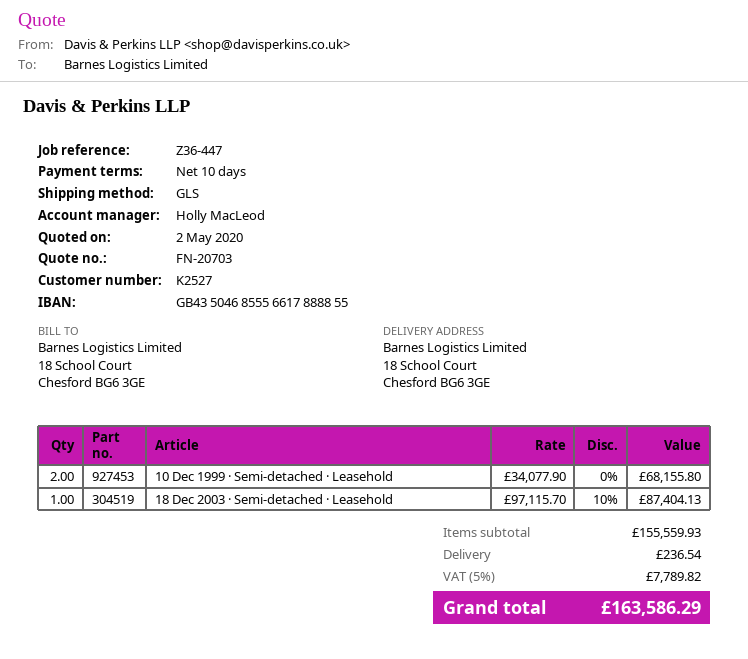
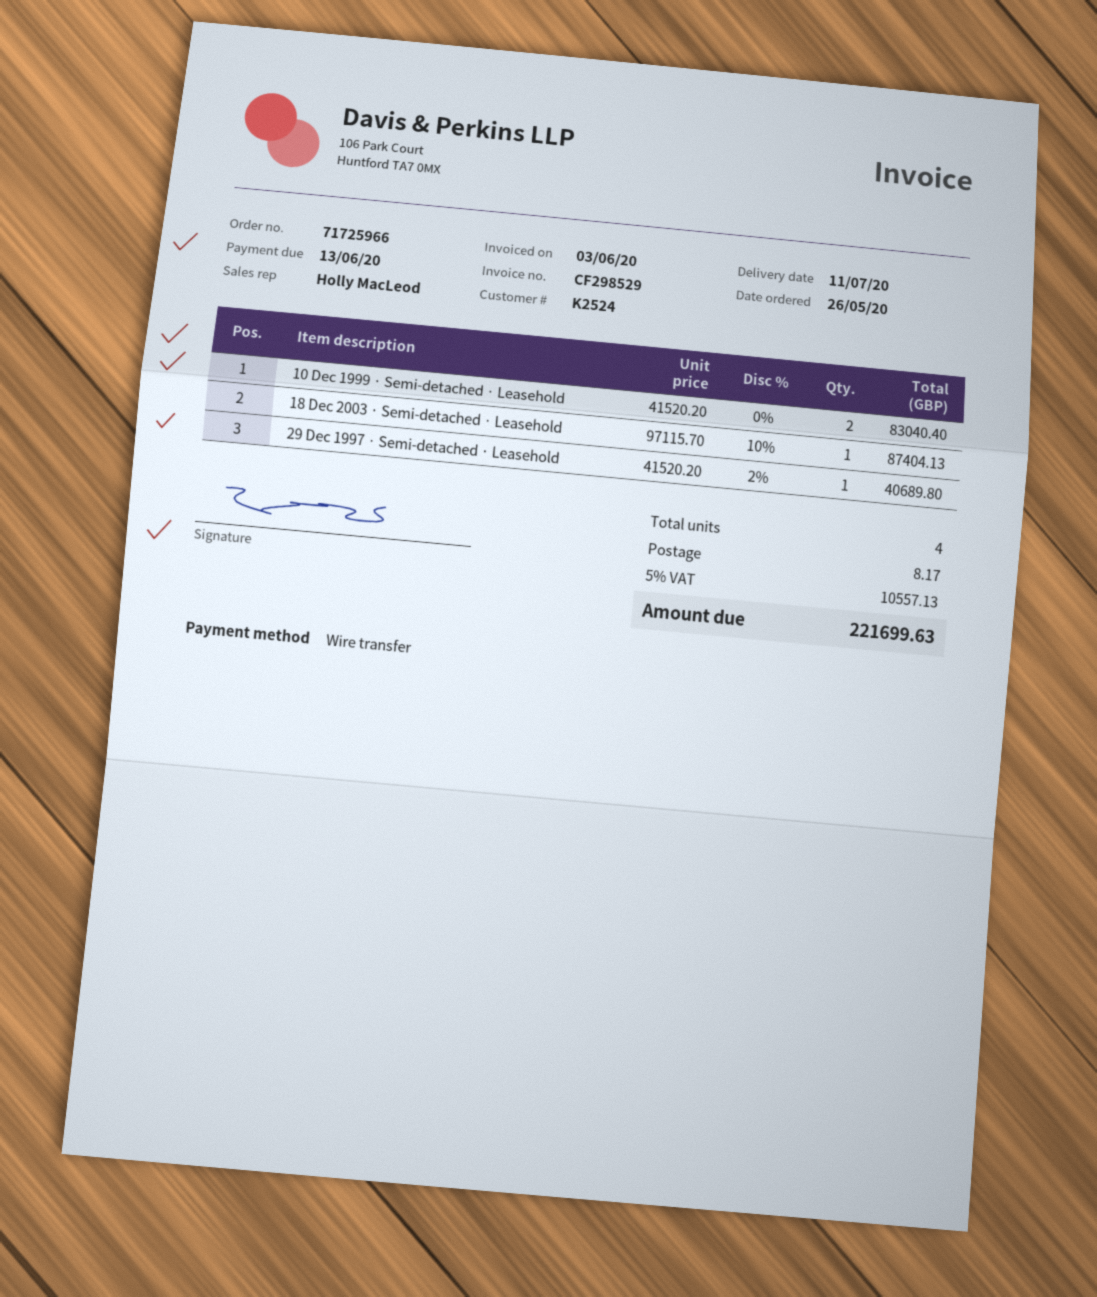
customer number: K2527 -> K2524
10 Dec 1999 · Semi-detached · Leasehold: 2 x 34077.90 = 68155.80 -> 2 x 41520.20 = 83040.40
29 Dec 1997 · Semi-detached · Leasehold: none -> 1 x 41520.20 - 2% = 40689.80
shipping: 236.54 -> 8.17
tax: 5% = 7789.82 -> 5% = 10557.13
total: 163586.29 -> 221699.63

